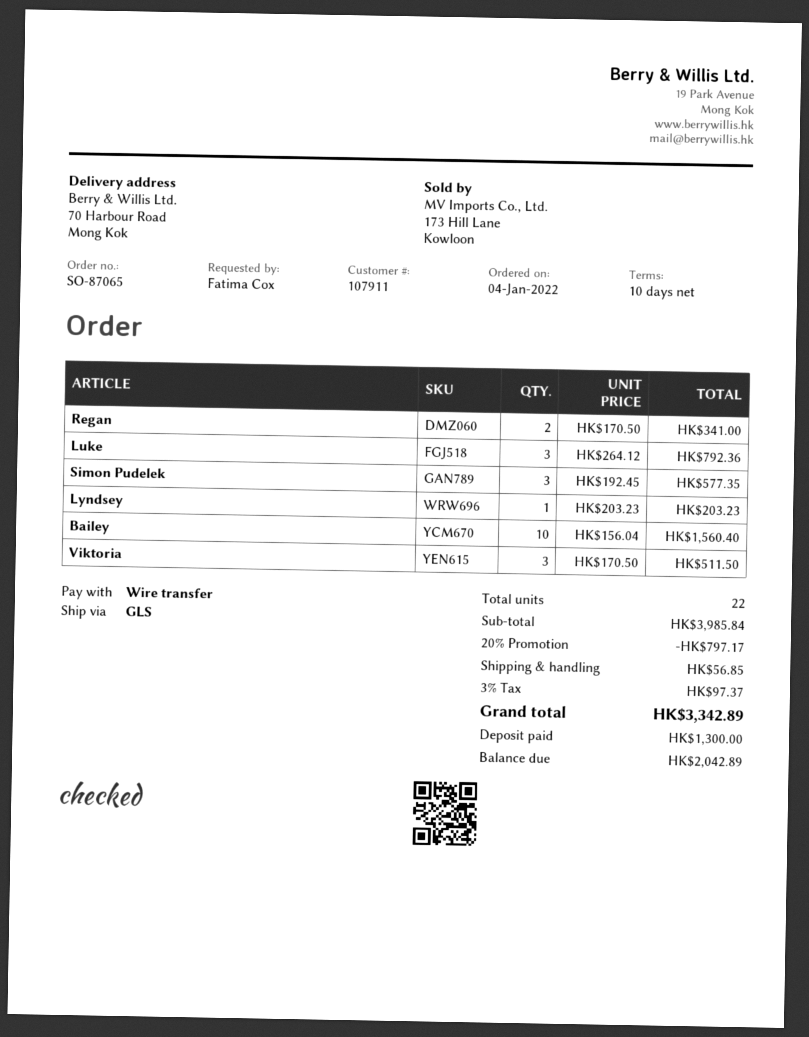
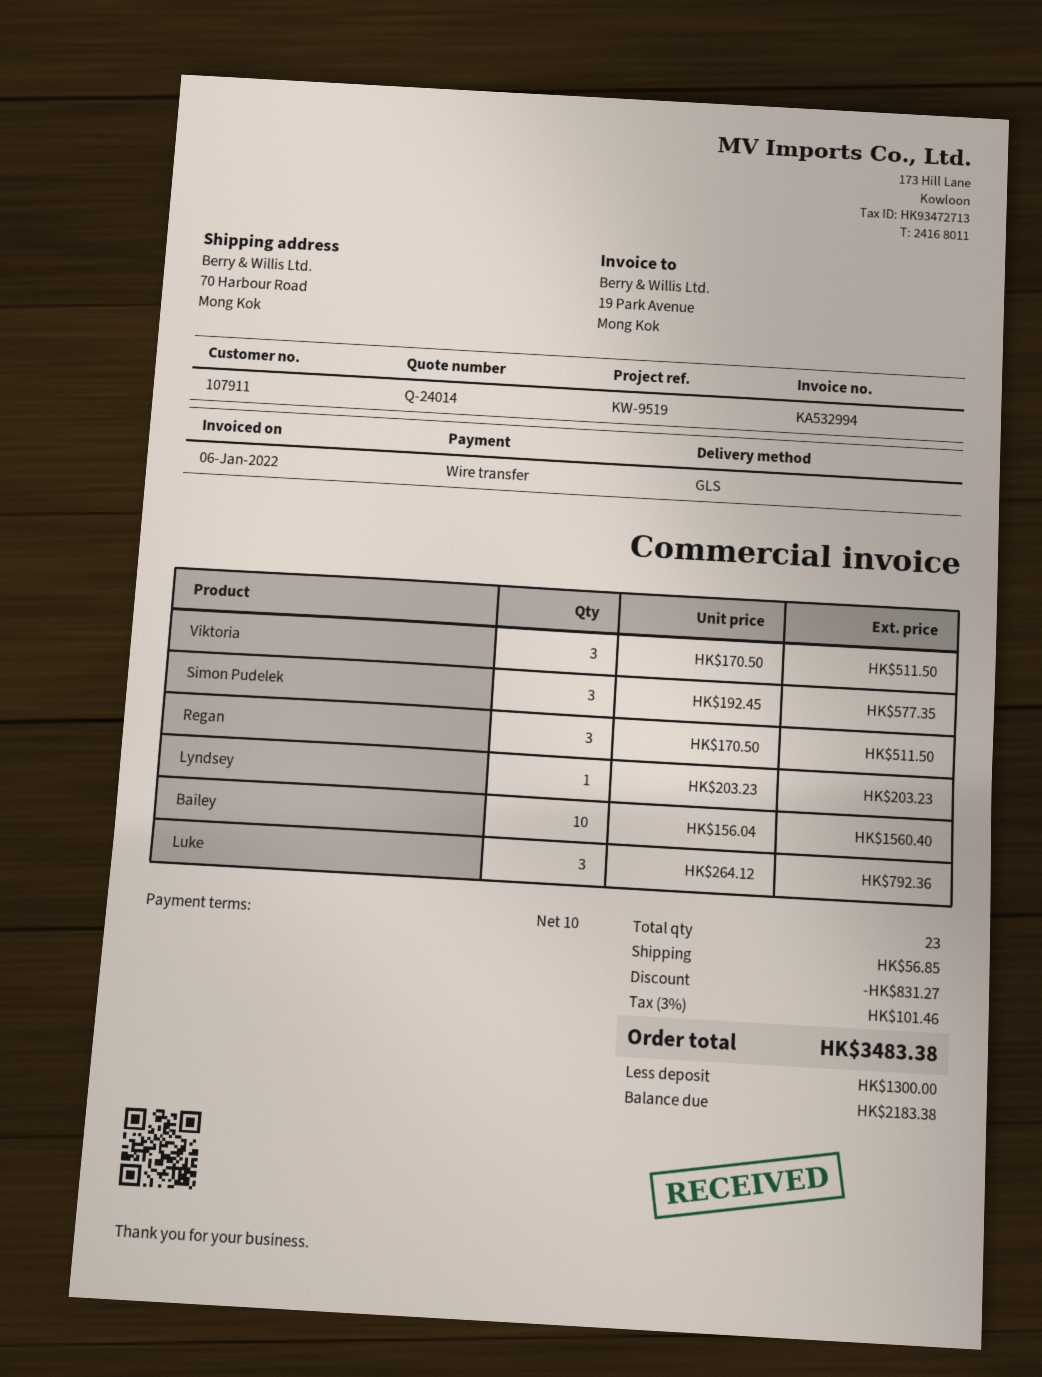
Regan: 2 x 170.50 = 341.00 -> 3 x 170.50 = 511.50
total quantity: 22 -> 23
discount: 797.17 -> 831.27
tax: 3% = 97.37 -> 3% = 101.46
total: 3342.89 -> 3483.38
balance: 2042.89 -> 2183.38

